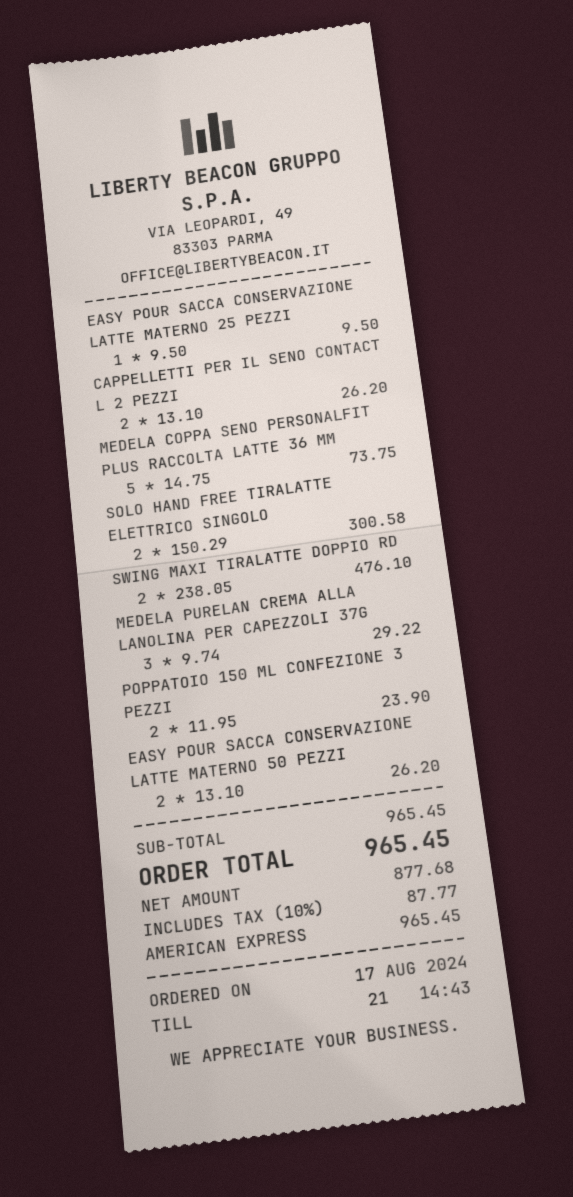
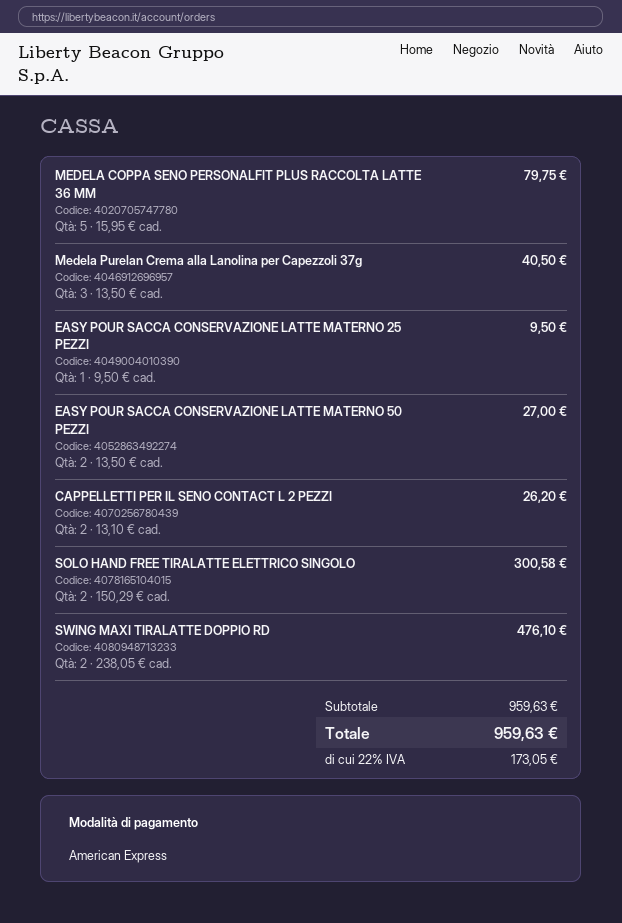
MEDELA COPPA SENO PERSONALFIT PLUS RACCOLTA LATTE 36 MM: 5 x 14.75 = 73.75 -> 5 x 15.95 = 79.75
MEDELA PURELAN CREMA ALLA LANOLINA PER CAPEZZOLI 37G: 3 x 9.74 = 29.22 -> 3 x 13.50 = 40.50
POPPATOIO 150 ML CONFEZIONE 3 PEZZI: 2 x 11.95 = 23.90 -> none
EASY POUR SACCA CONSERVAZIONE LATTE MATERNO 50 PEZZI: 2 x 13.10 = 26.20 -> 2 x 13.50 = 27.00
subtotal: 965.45 -> 959.63
tax: 10% = 87.77 -> 22% = 173.05
total: 965.45 -> 959.63

